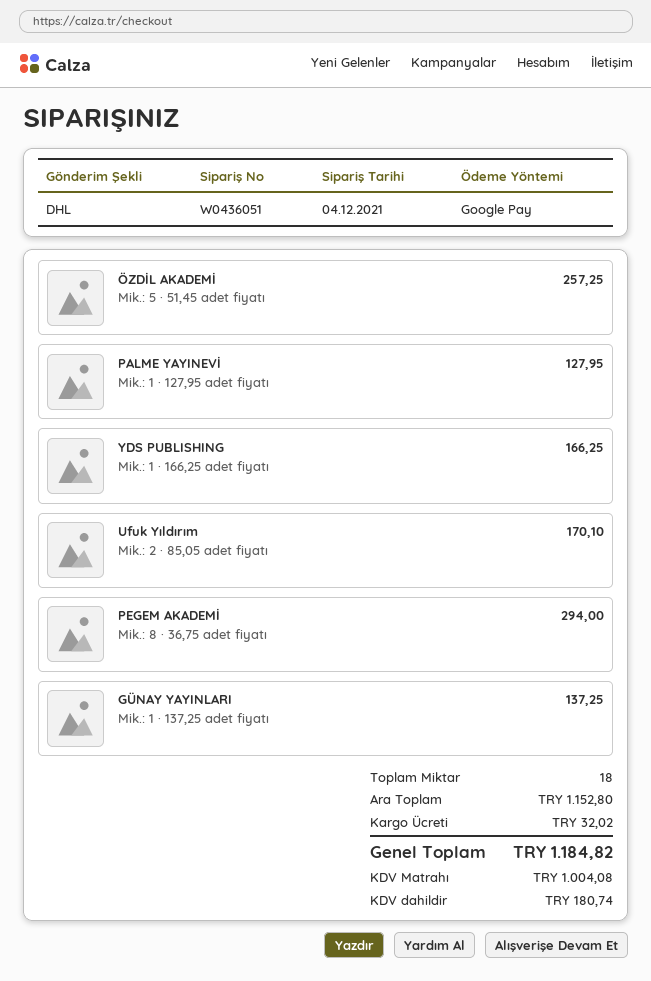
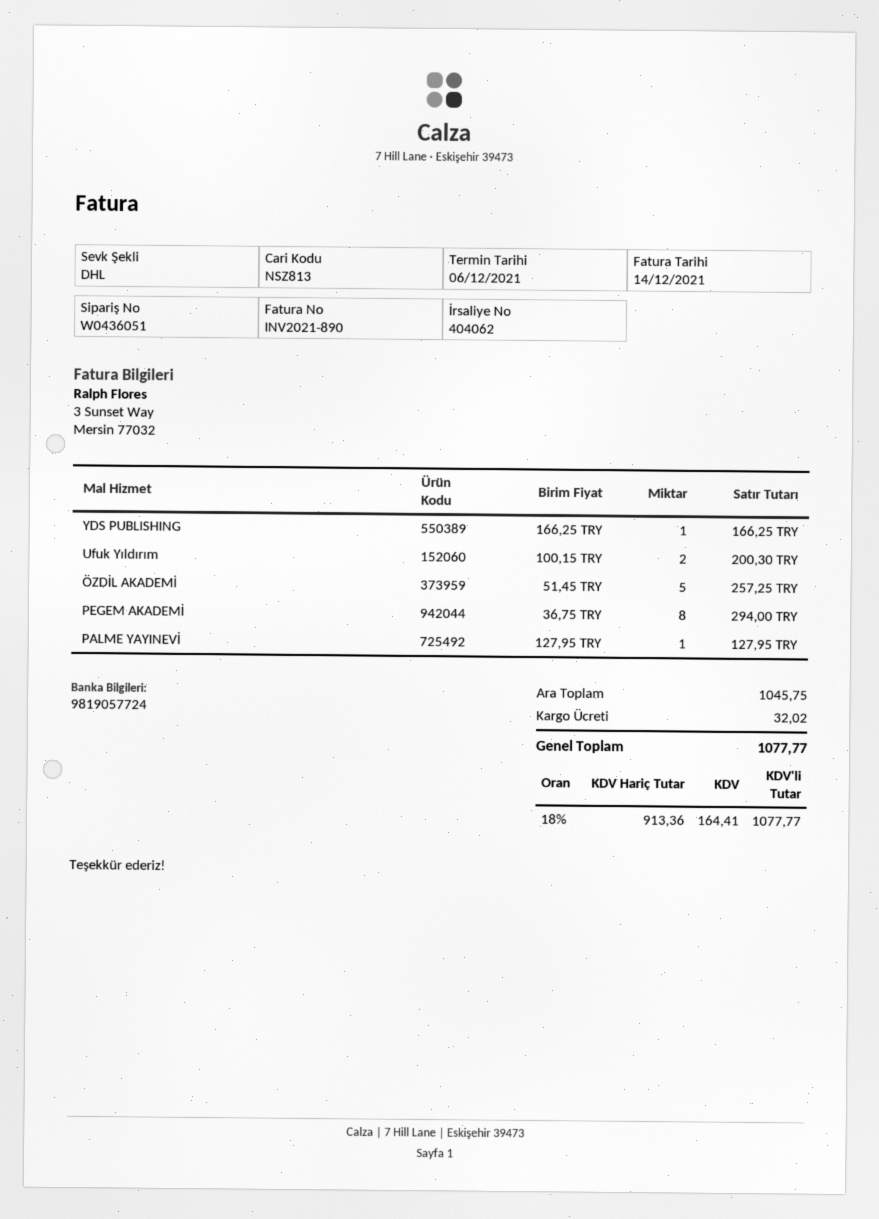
Ufuk Yıldırım: 2 x 85.05 = 170.10 -> 2 x 100.15 = 200.30
GÜNAY YAYINLARI: 1 x 137.25 = 137.25 -> none
subtotal: 1152.80 -> 1045.75
net: 1004.08 -> 913.36
tax: 180.74 -> 164.41
total: 1184.82 -> 1077.77

